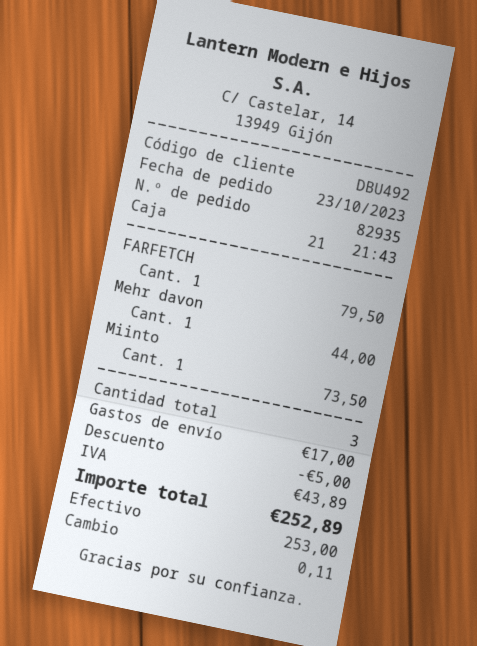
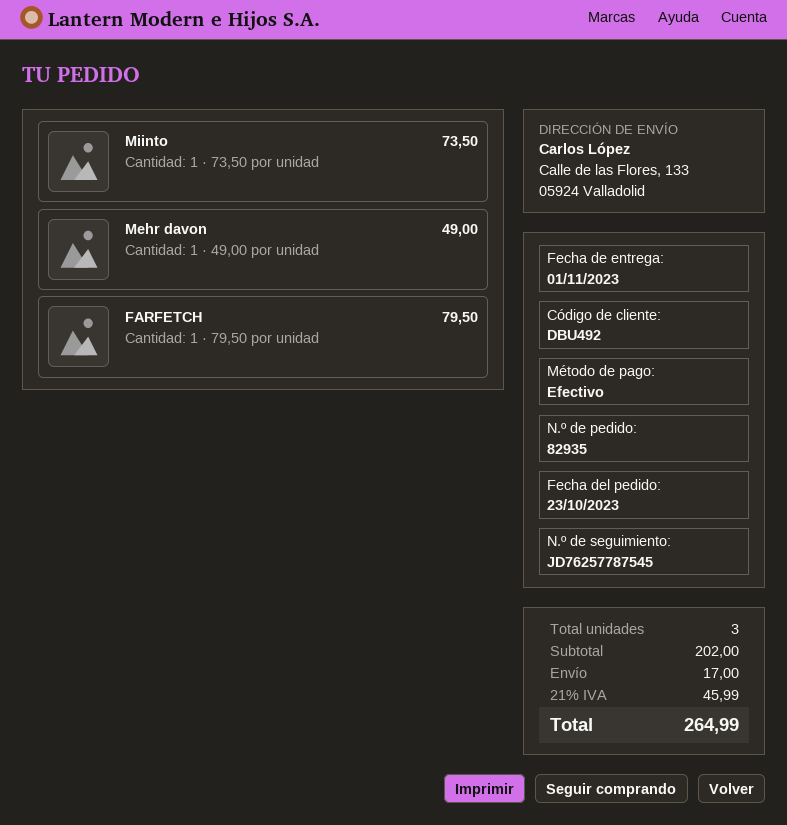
Mehr davon: 1 for 44.00 -> 1 for 49.00
discount: 5.00 -> none
tax: 43.89 -> 45.99
total: 252.89 -> 264.99

